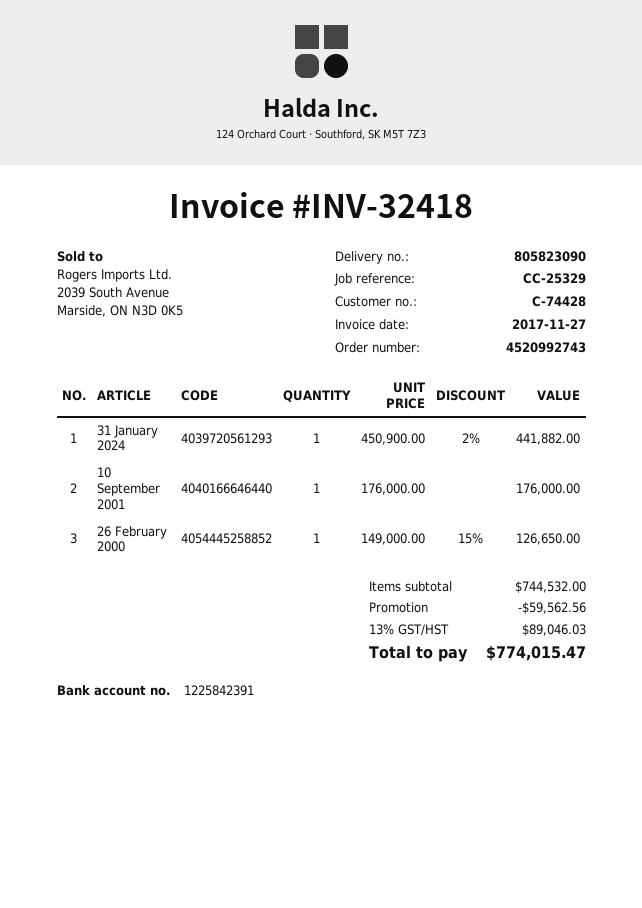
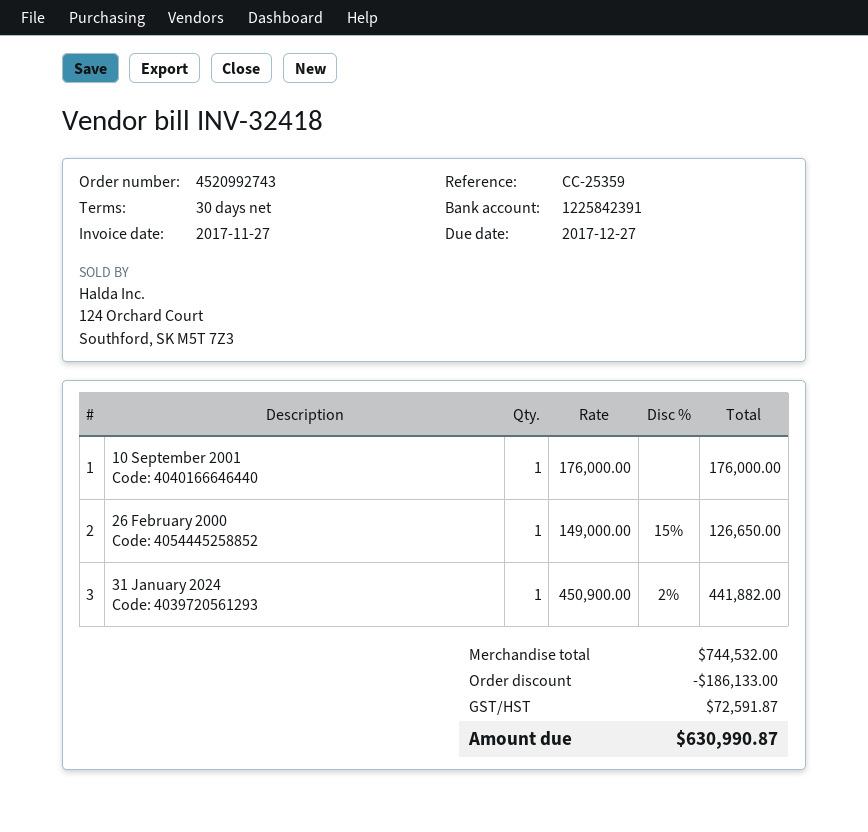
reference: CC-25329 -> CC-25359
discount: 59562.56 -> 186133.00
tax: 89046.03 -> 72591.87
total: 774015.47 -> 630990.87

